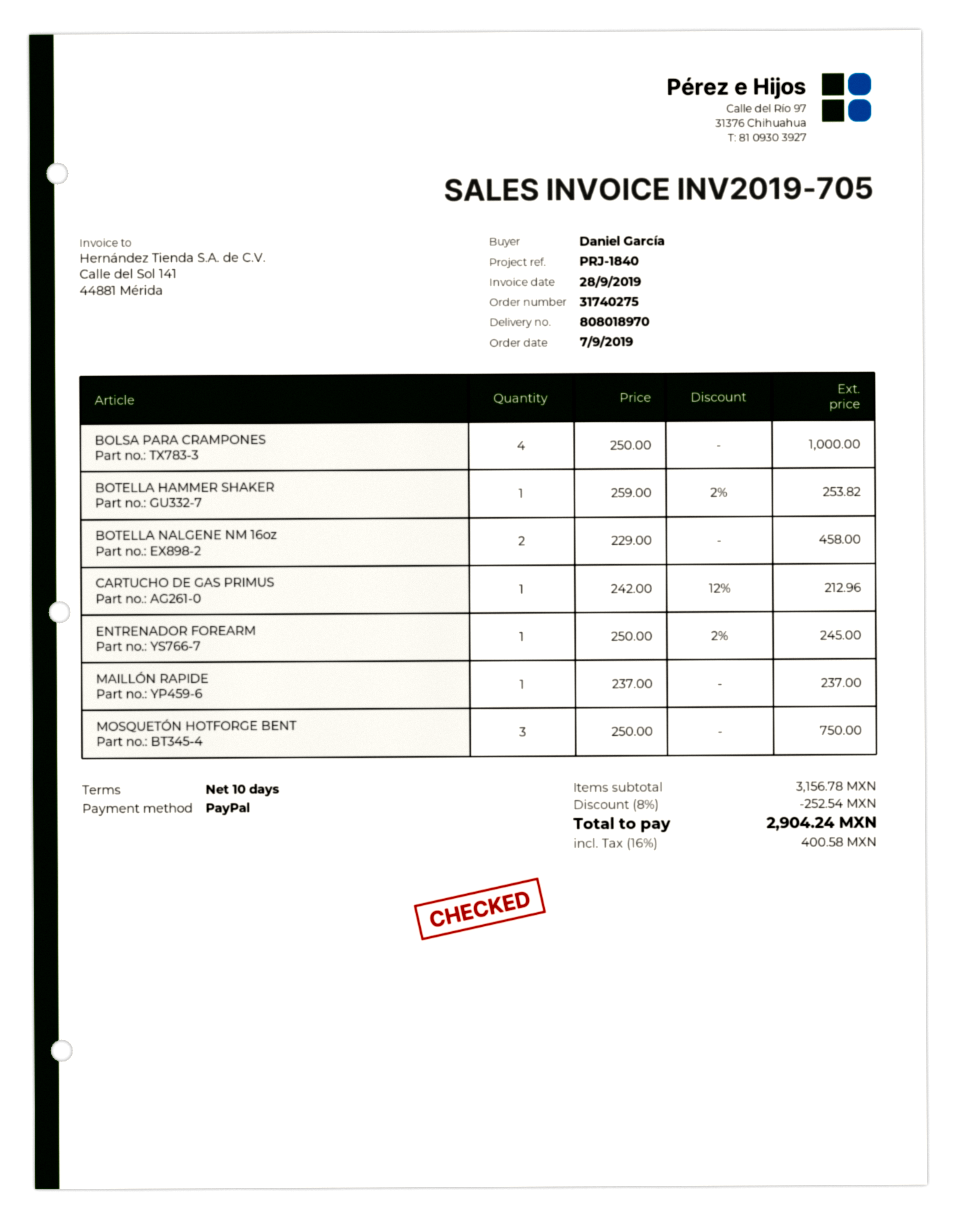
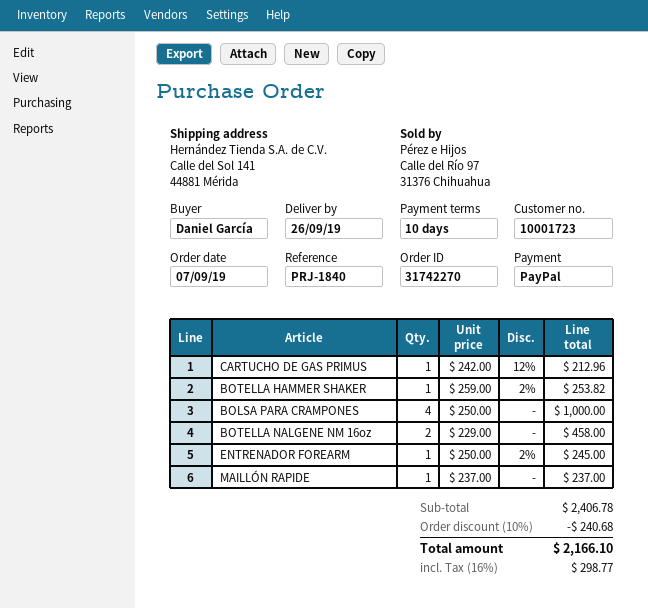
order number: 31740275 -> 31742270
MOSQUETÓN HOTFORGE BENT: 3 x 250.00 = 750.00 -> none
subtotal: 3156.78 -> 2406.78
discount: 8% = 252.54 -> 10% = 240.68
tax: 16% = 400.58 -> 16% = 298.77
total: 2904.24 -> 2166.10

